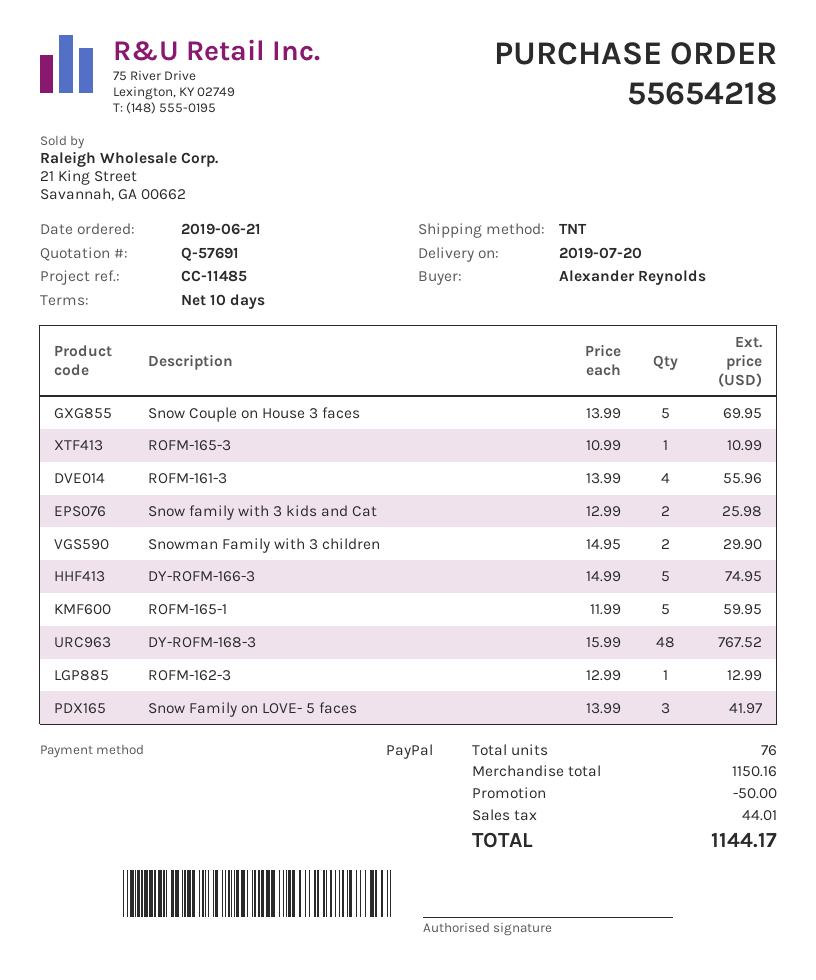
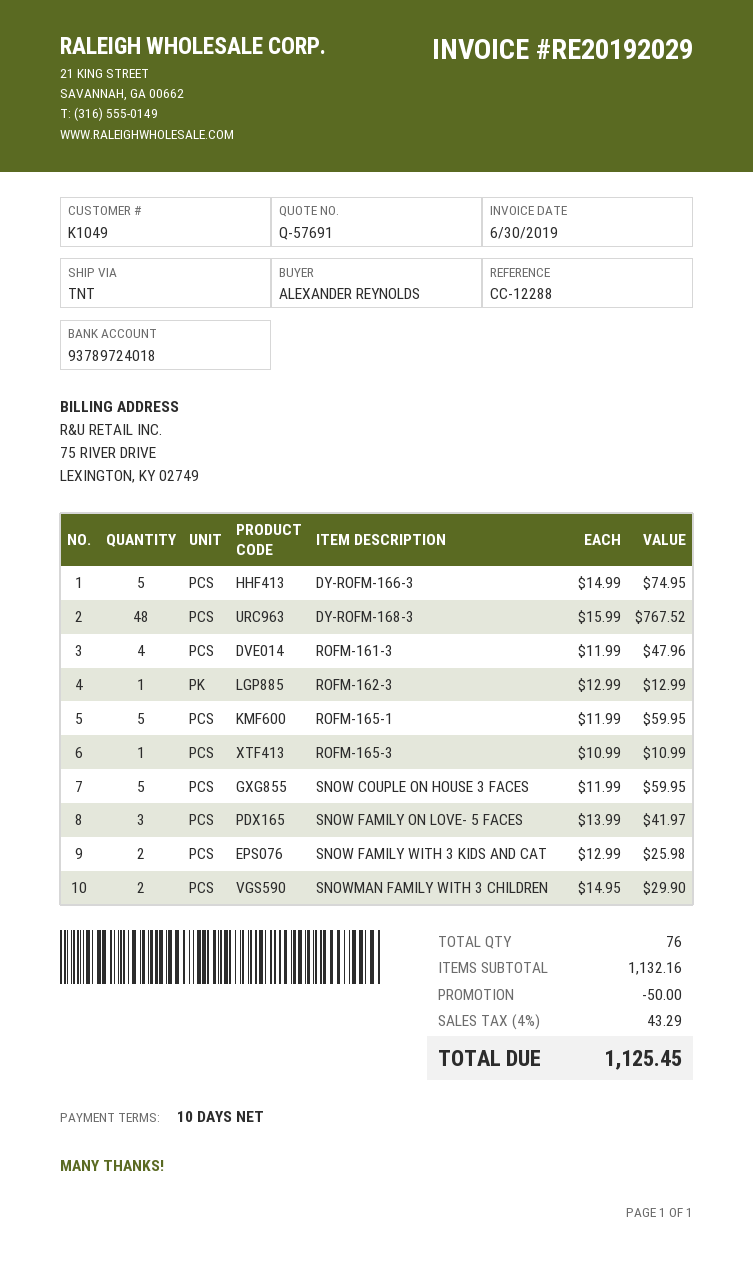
reference: CC-11485 -> CC-12288
Snow Couple on House 3 faces: 5 x 13.99 = 69.95 -> 5 x 11.99 = 59.95
ROFM-161-3: 4 x 13.99 = 55.96 -> 4 x 11.99 = 47.96
subtotal: 1150.16 -> 1132.16
tax: 44.01 -> 43.29
total: 1144.17 -> 1125.45

